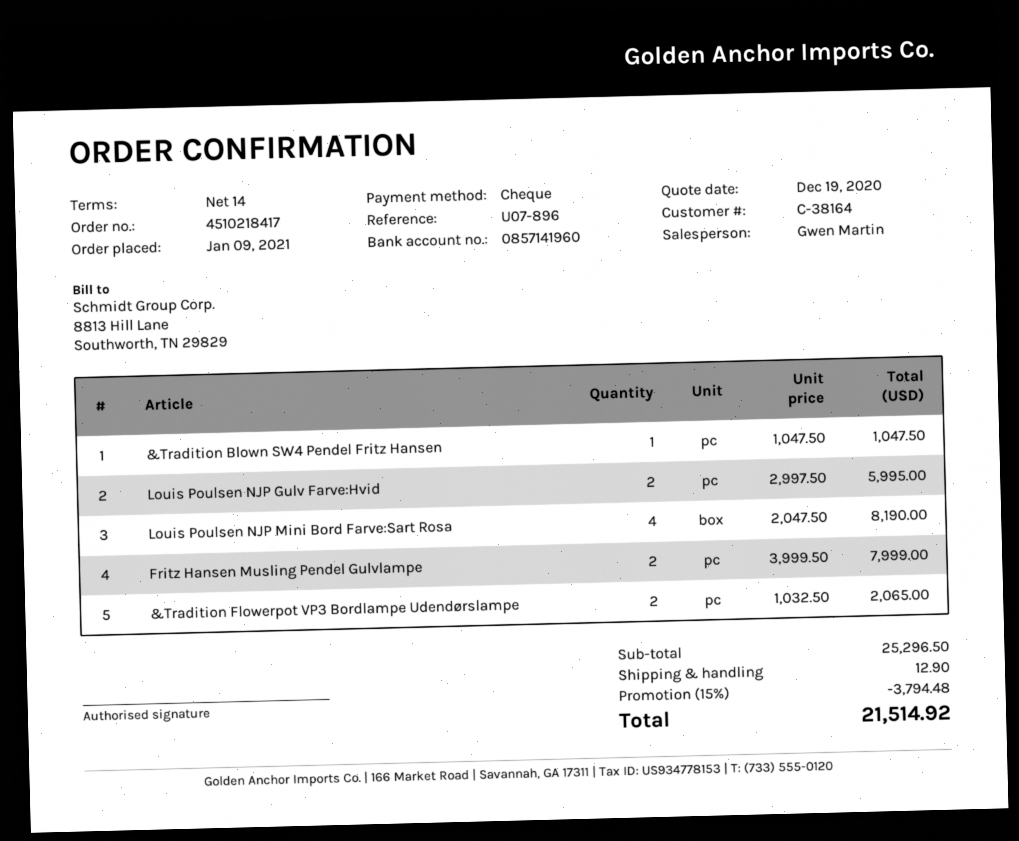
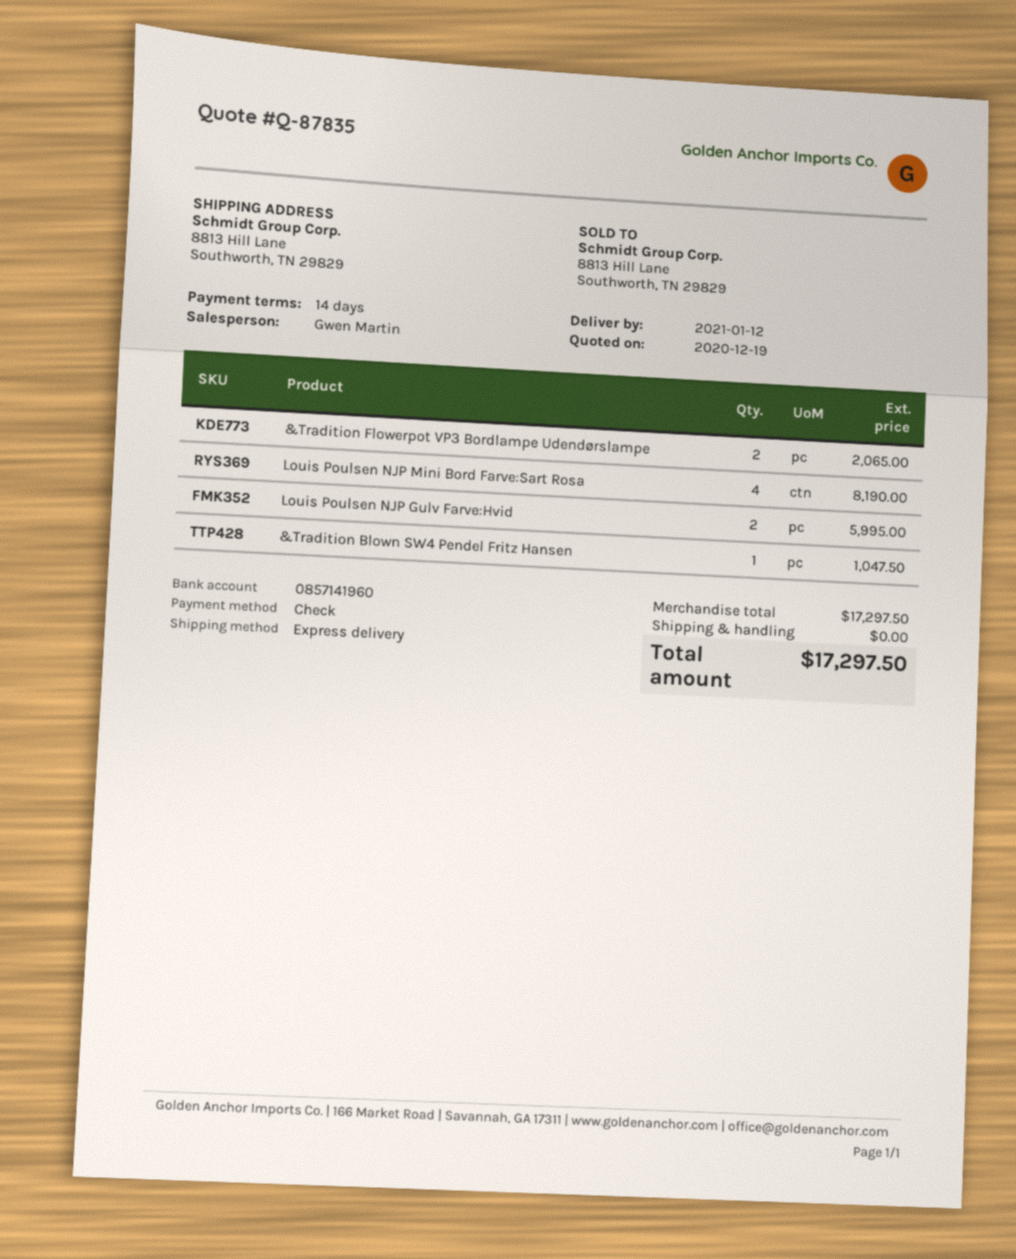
Fritz Hansen Musling Pendel Gulvlampe: 2 for 7999.00 -> none
subtotal: 25296.50 -> 17297.50
discount: 15% = 3794.48 -> none
shipping: 12.90 -> 0.00
total: 21514.92 -> 17297.50

